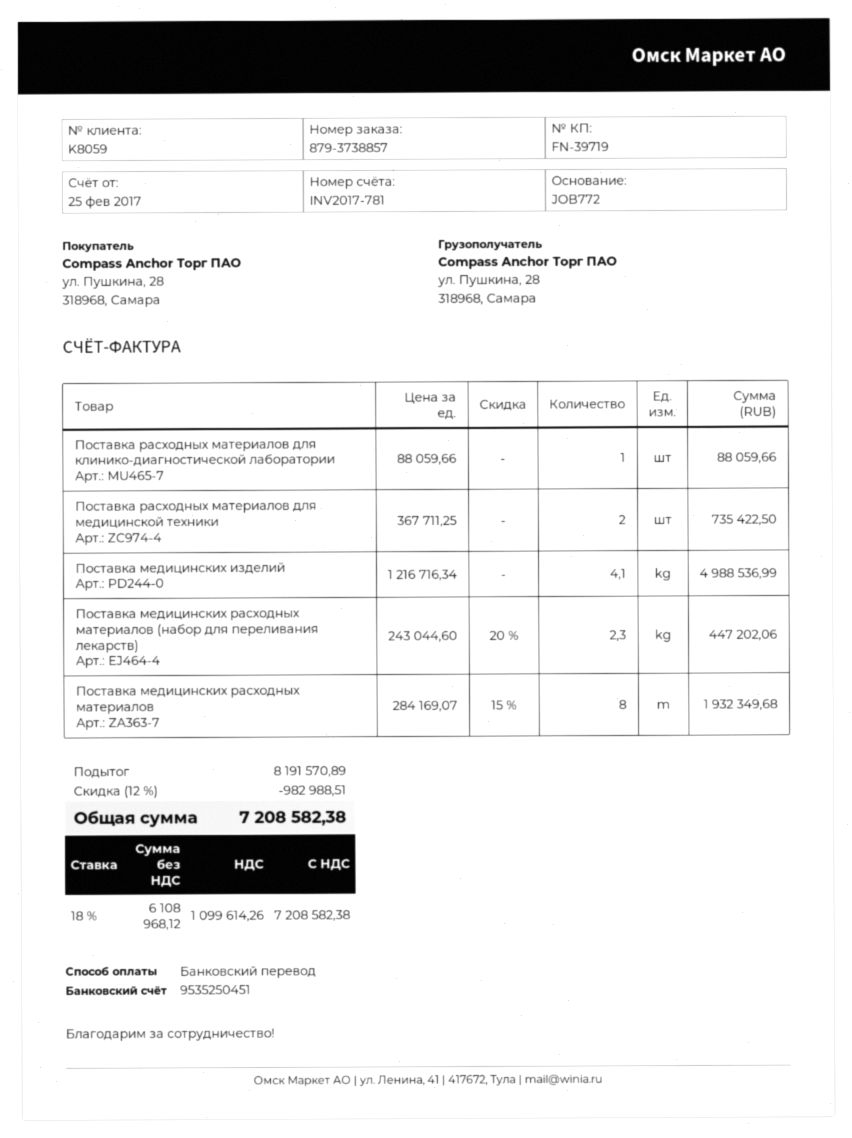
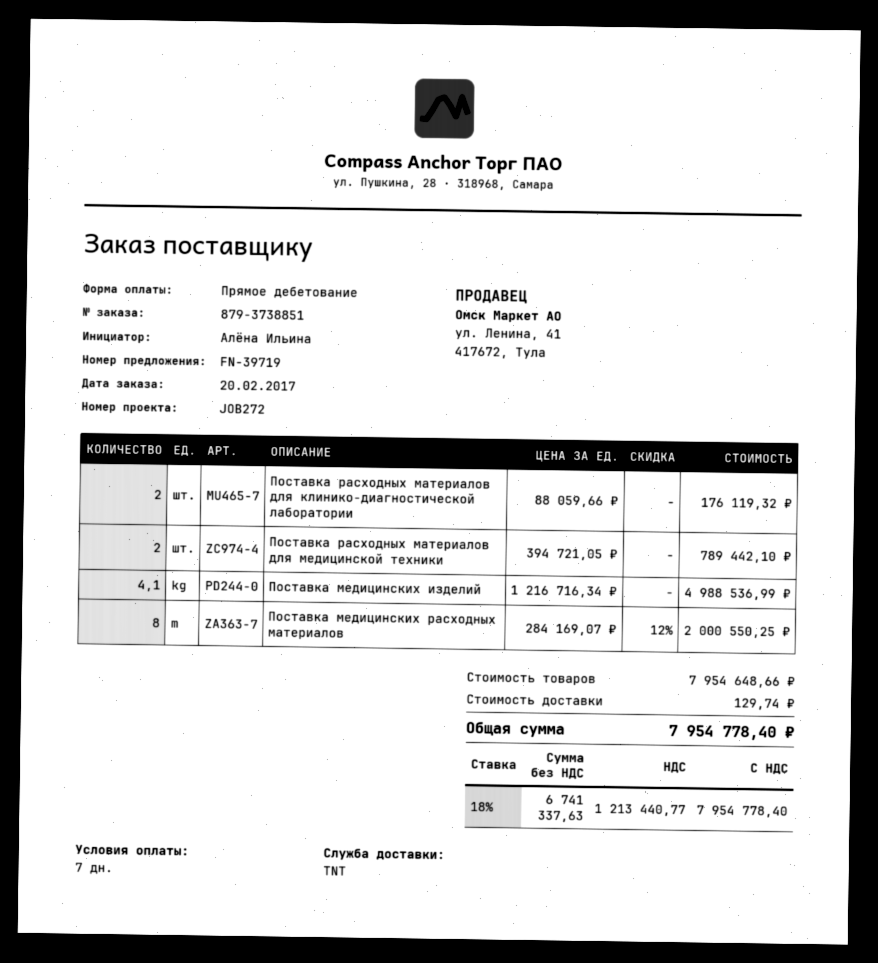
order number: 879-3738857 -> 879-3738851
reference: JOB772 -> JOB272
payment method: bank transfer -> direct debit
Поставка расходных материалов для клинико-диагностической лаборатории: 1 x 88059.66 = 88059.66 -> 2 x 88059.66 = 176119.32
Поставка расходных материалов для медицинской техники: 2 x 367711.25 = 735422.50 -> 2 x 394721.05 = 789442.10
Поставка медицинских расходных материалов (набор для переливания лекарств): 2.3 x 243044.60 - 20% = 447202.06 -> none
Поставка медицинских расходных материалов: 8 x 284169.07 - 15% = 1932349.68 -> 8 x 284169.07 - 12% = 2000550.25
subtotal: 8191570.89 -> 7954648.66
discount: 12% = 982988.51 -> none
shipping: none -> 129.74
net: 6108968.12 -> 6741337.63
tax: 18% = 1099614.26 -> 18% = 1213440.77
total: 7208582.38 -> 7954778.40

